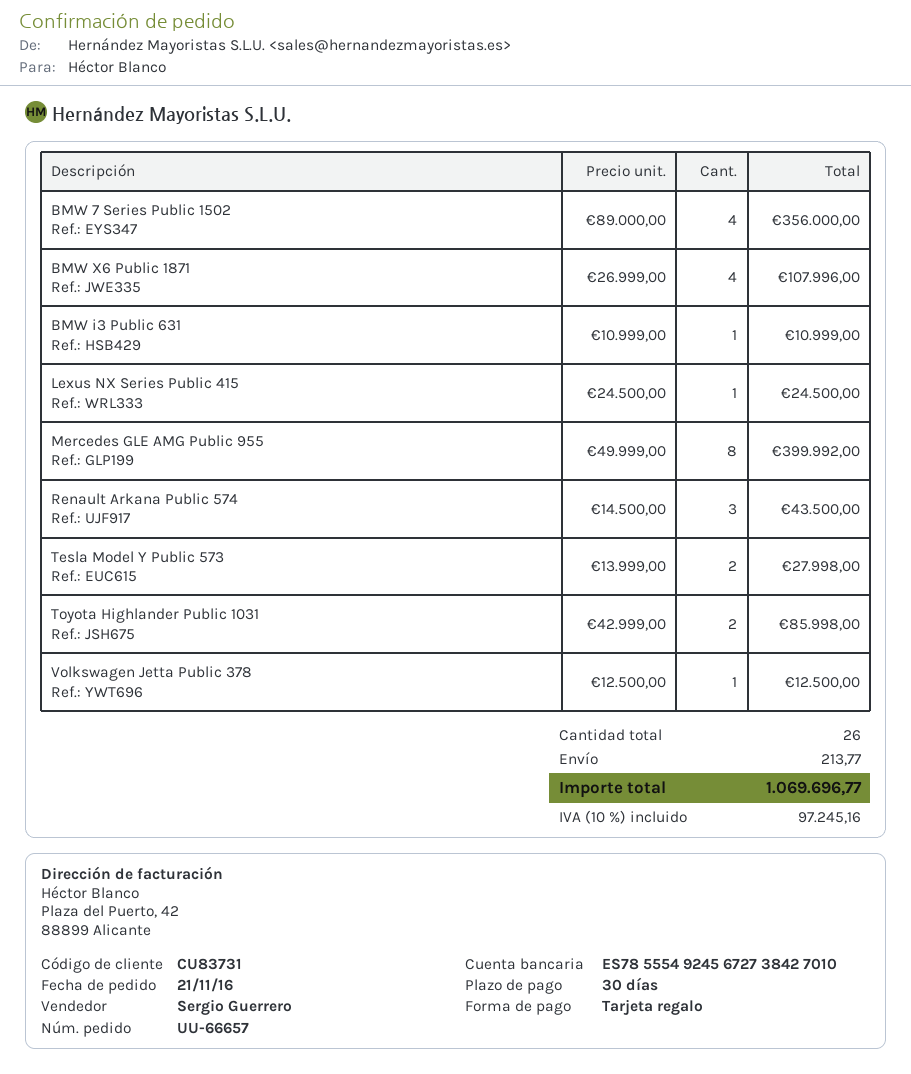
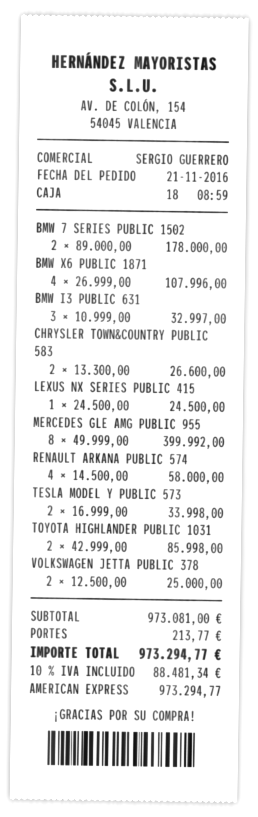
payment method: gift card -> American Express
BMW 7 Series Public 1502: 4 x 89000.00 = 356000.00 -> 2 x 89000.00 = 178000.00
BMW i3 Public 631: 1 x 10999.00 = 10999.00 -> 3 x 10999.00 = 32997.00
Renault Arkana Public 574: 3 x 14500.00 = 43500.00 -> 4 x 14500.00 = 58000.00
Tesla Model Y Public 573: 2 x 13999.00 = 27998.00 -> 2 x 16999.00 = 33998.00
Volkswagen Jetta Public 378: 1 x 12500.00 = 12500.00 -> 2 x 12500.00 = 25000.00
CHRYSLER TOWN&COUNTRY PUBLIC 583: none -> 2 x 13300.00 = 26600.00
tax: 10% = 97245.16 -> 10% = 88481.34
total: 1069696.77 -> 973294.77

